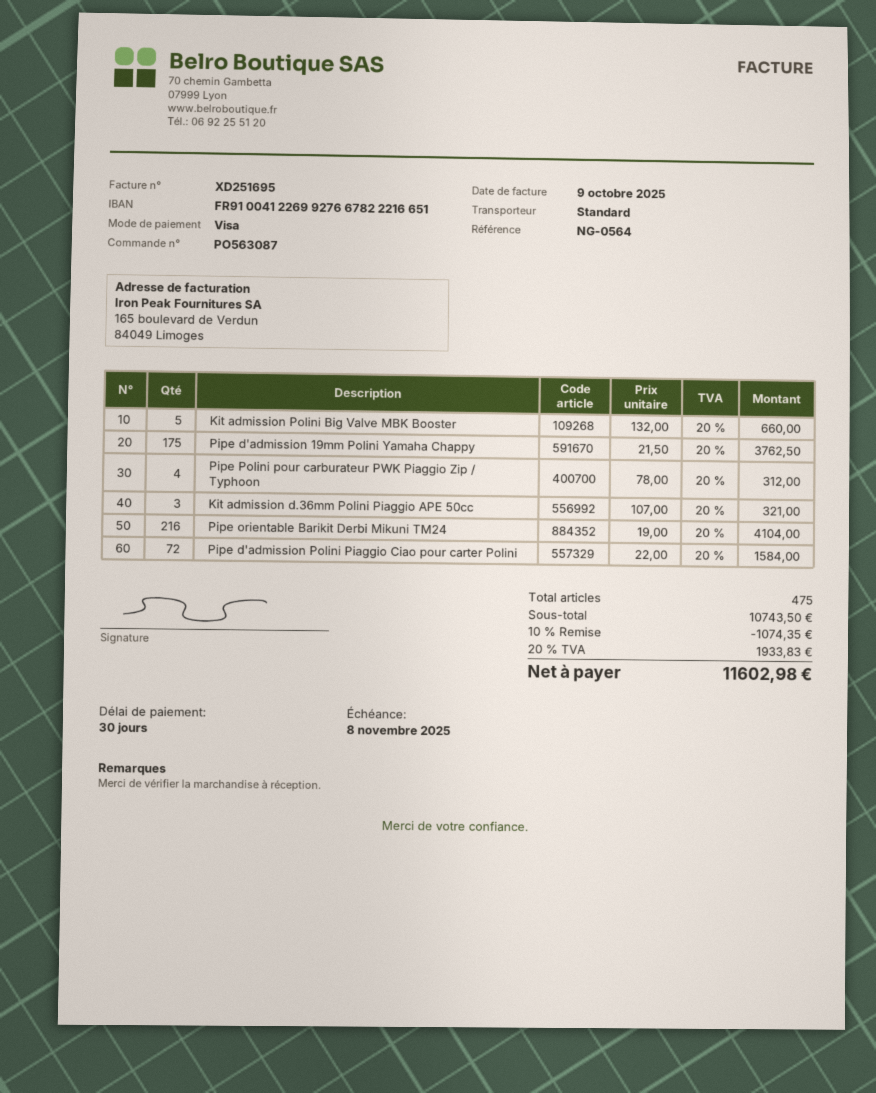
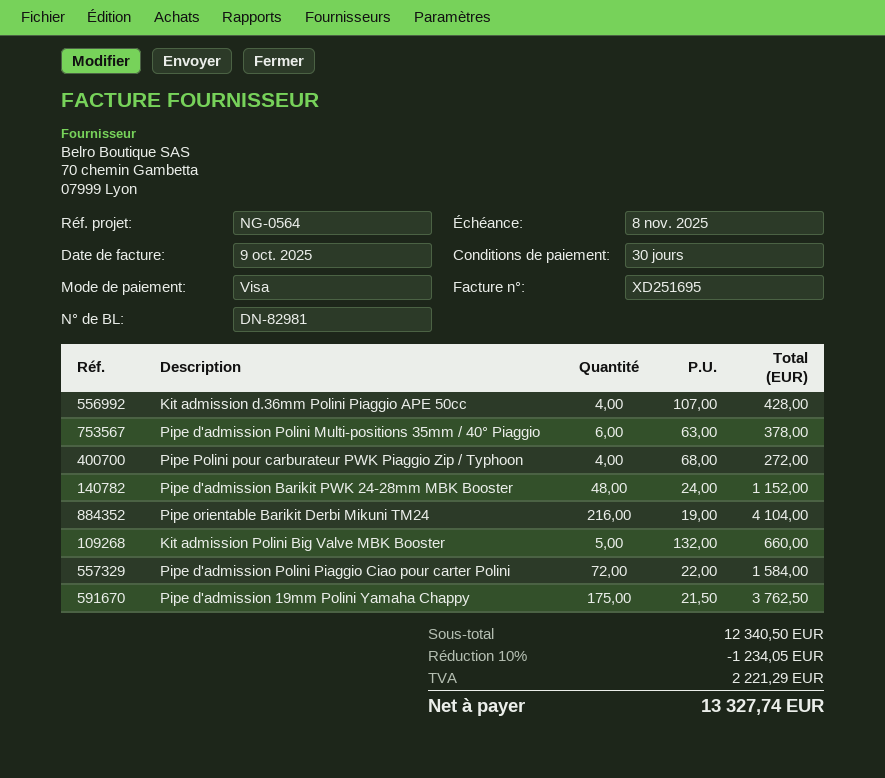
Pipe Polini pour carburateur PWK Piaggio Zip / Typhoon: 4 x 78.00 = 312.00 -> 4 x 68.00 = 272.00
Kit admission d.36mm Polini Piaggio APE 50cc: 3 x 107.00 = 321.00 -> 4 x 107.00 = 428.00
Pipe d'admission Polini Multi-positions 35mm / 40° Piaggio: none -> 6 x 63.00 = 378.00
Pipe d'admission Barikit PWK 24-28mm MBK Booster: none -> 48 x 24.00 = 1152.00
subtotal: 10743.50 -> 12340.50
discount: 10% = 1074.35 -> 10% = 1234.05
tax: 1933.83 -> 2221.29
total: 11602.98 -> 13327.74

